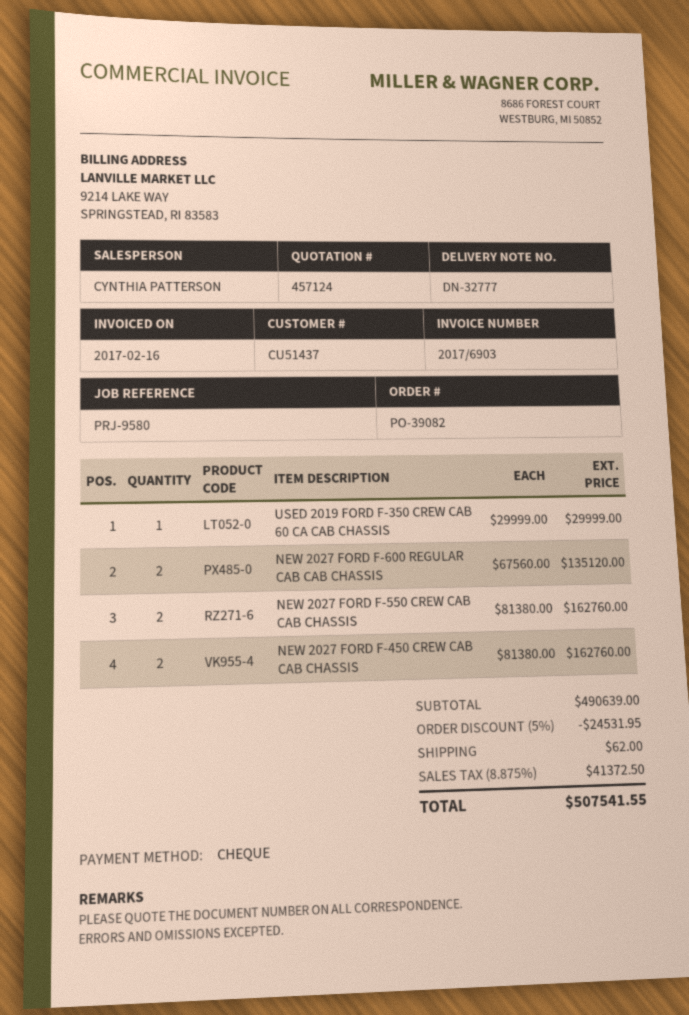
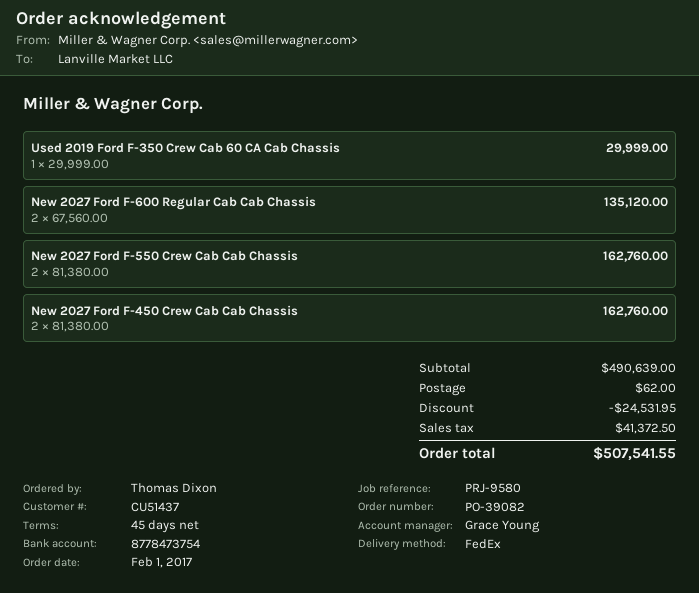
sales rep: CYNTHIA PATTERSON -> Grace Young

